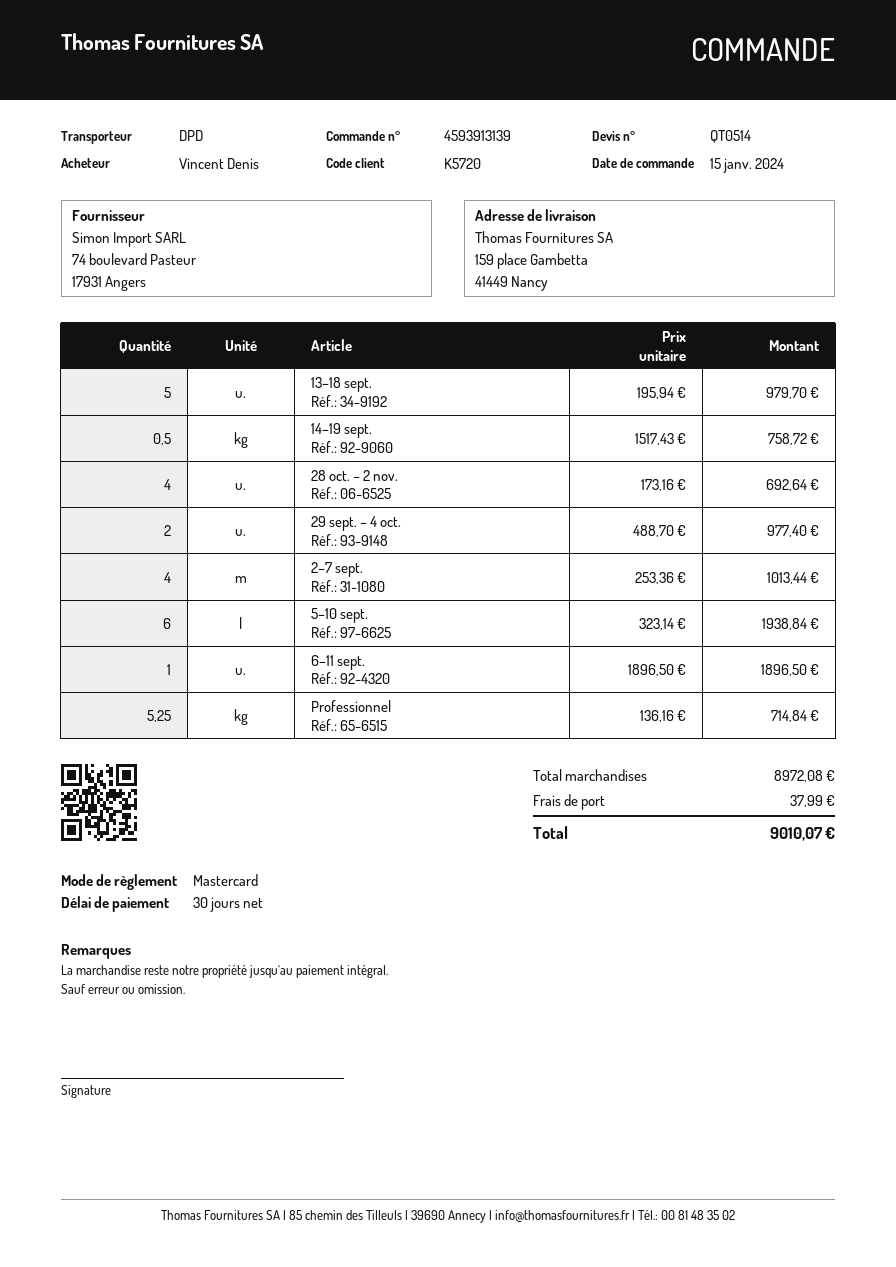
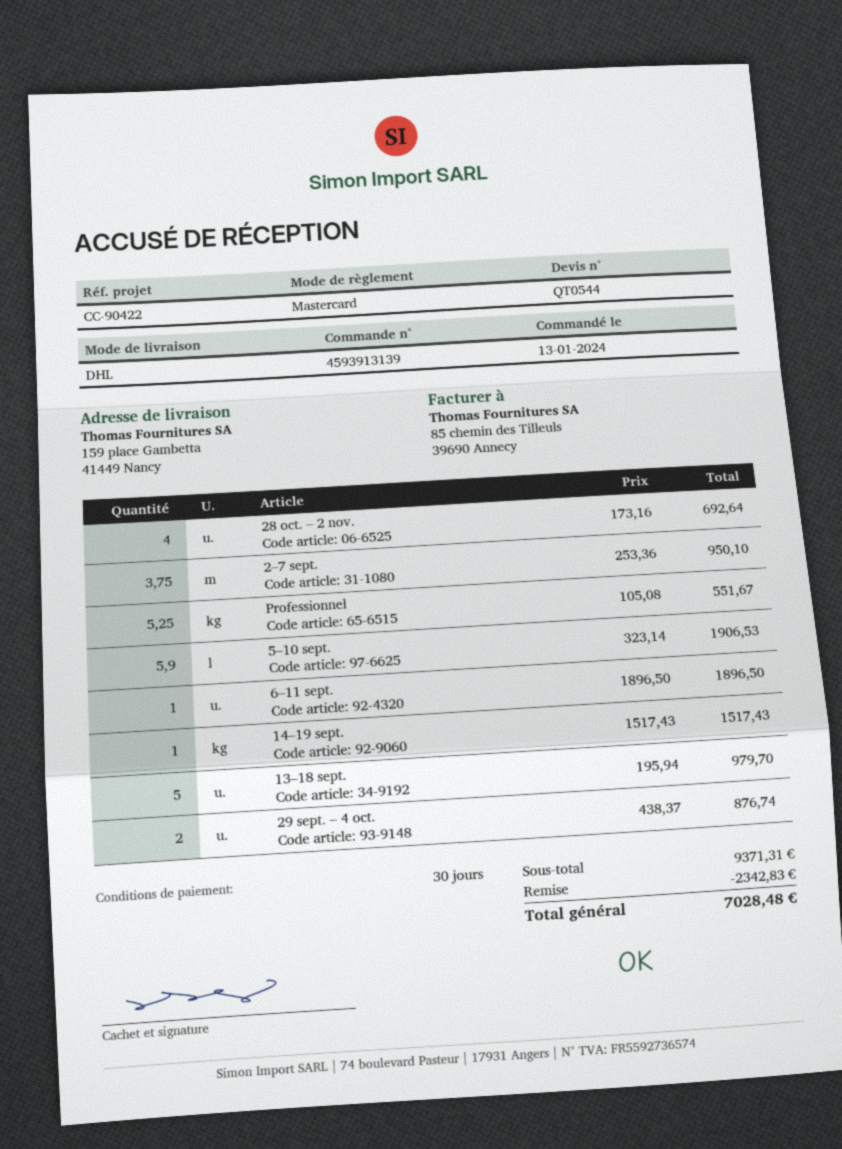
quote number: QT0514 -> QT0544
order date: 2024-01-15 -> 2024-01-13
shipping method: DPD -> DHL
14–19 sept.: 0.5 x 1517.43 = 758.72 -> 1 x 1517.43 = 1517.43
29 sept. – 4 oct.: 2 x 488.70 = 977.40 -> 2 x 438.37 = 876.74
2–7 sept.: 4 x 253.36 = 1013.44 -> 3.75 x 253.36 = 950.10
5–10 sept.: 6 x 323.14 = 1938.84 -> 5.9 x 323.14 = 1906.53
Professionnel: 5.25 x 136.16 = 714.84 -> 5.25 x 105.08 = 551.67
subtotal: 8972.08 -> 9371.31
discount: none -> 2342.83
shipping: 37.99 -> none
total: 9010.07 -> 7028.48

